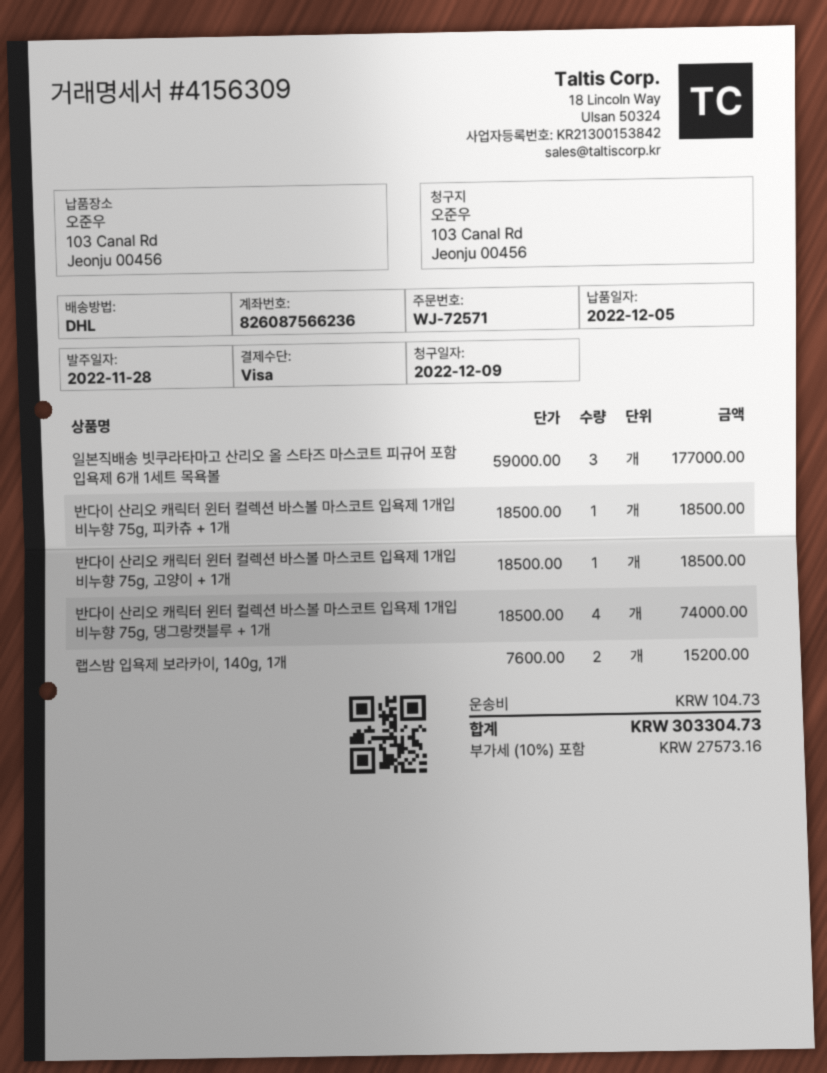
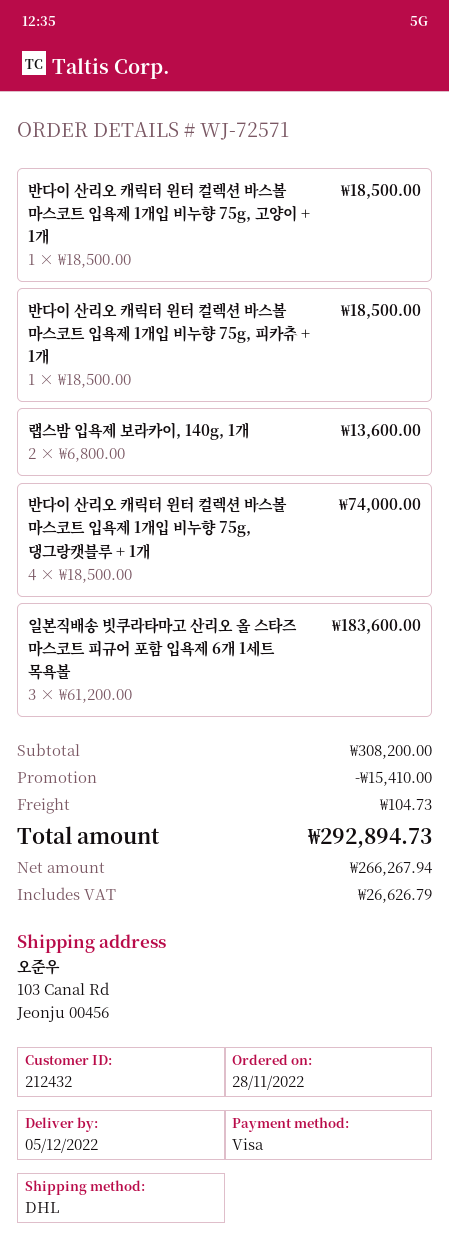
일본직배송 빗쿠라타마고 산리오 올 스타즈 마스코트 피규어 포함 입욕제 6개 1세트 목욕볼: 3 x 59000.00 = 177000.00 -> 3 x 61200.00 = 183600.00
랩스밤 입욕제 보라카이, 140g, 1개: 2 x 7600.00 = 15200.00 -> 2 x 6800.00 = 13600.00
discount: none -> 15410.00
tax: 27573.16 -> 26626.79
total: 303304.73 -> 292894.73

